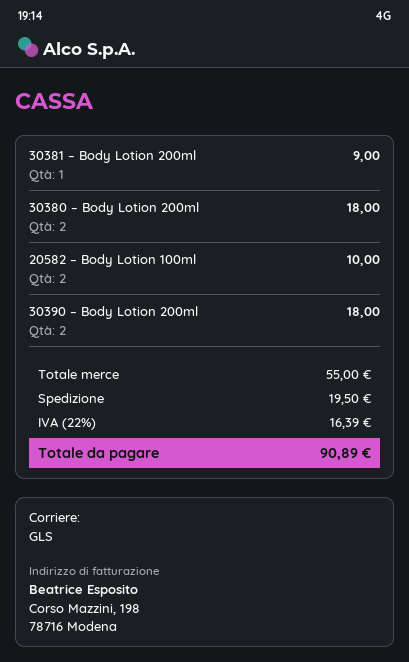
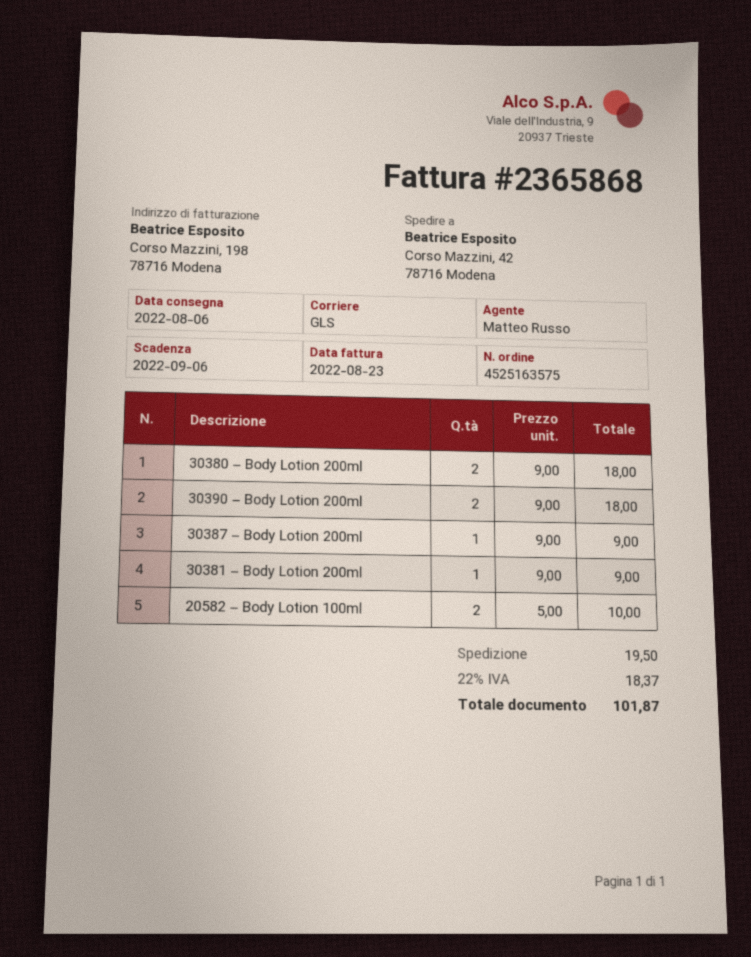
30387 – Body Lotion 200ml: none -> 1 for 9.00
tax: 22% = 16.39 -> 22% = 18.37
total: 90.89 -> 101.87

